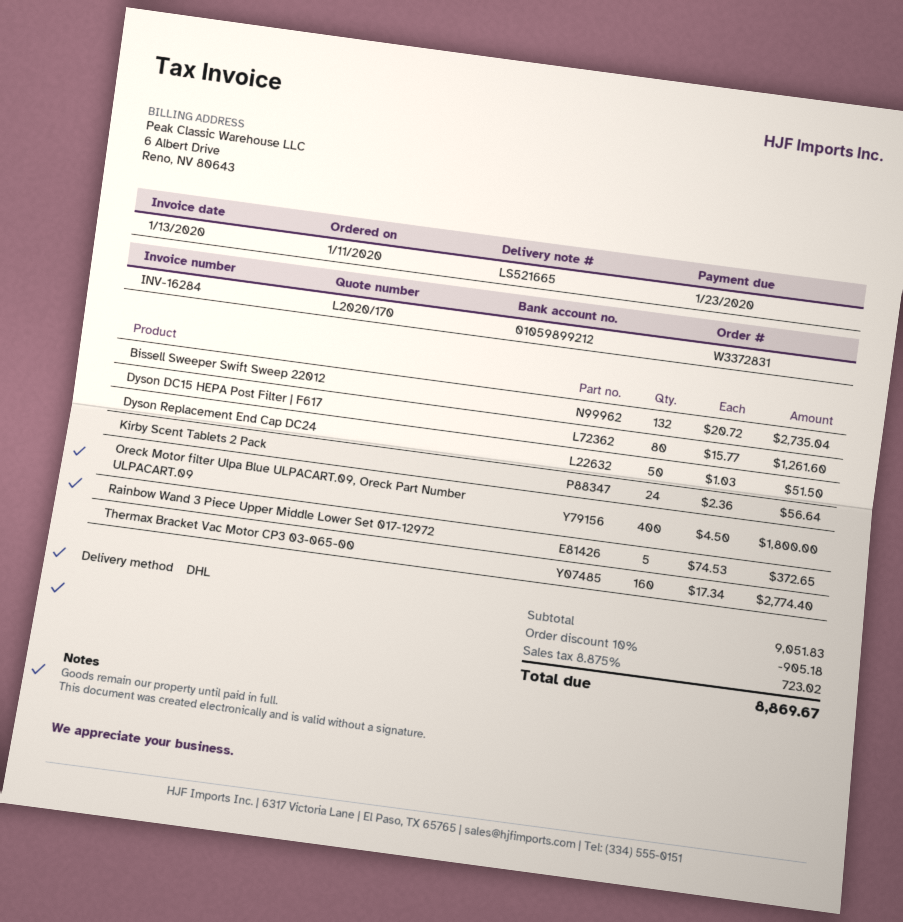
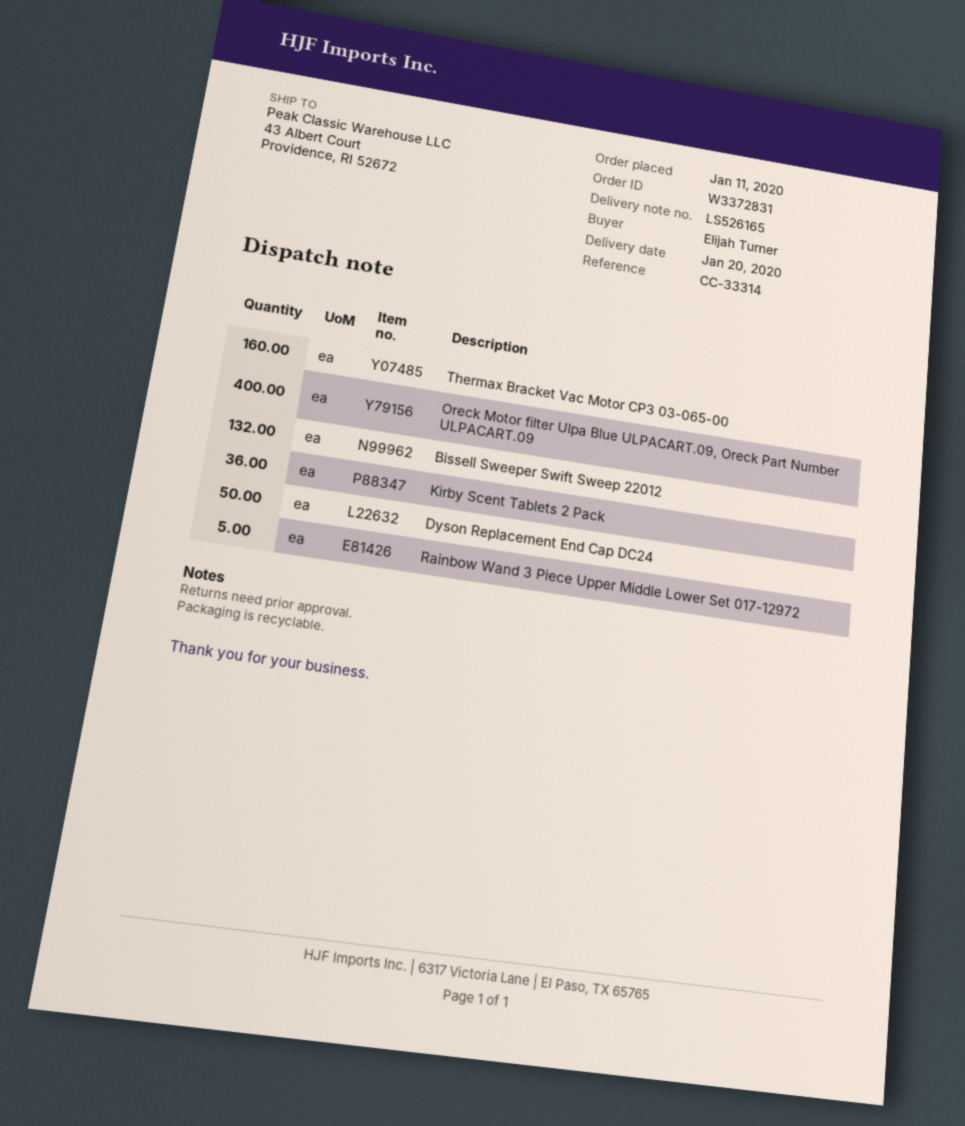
delivery note number: LS521665 -> LS526165
Dyson DC15 HEPA Post Filter | F617: 80 -> none
Kirby Scent Tablets 2 Pack: 24 -> 36

